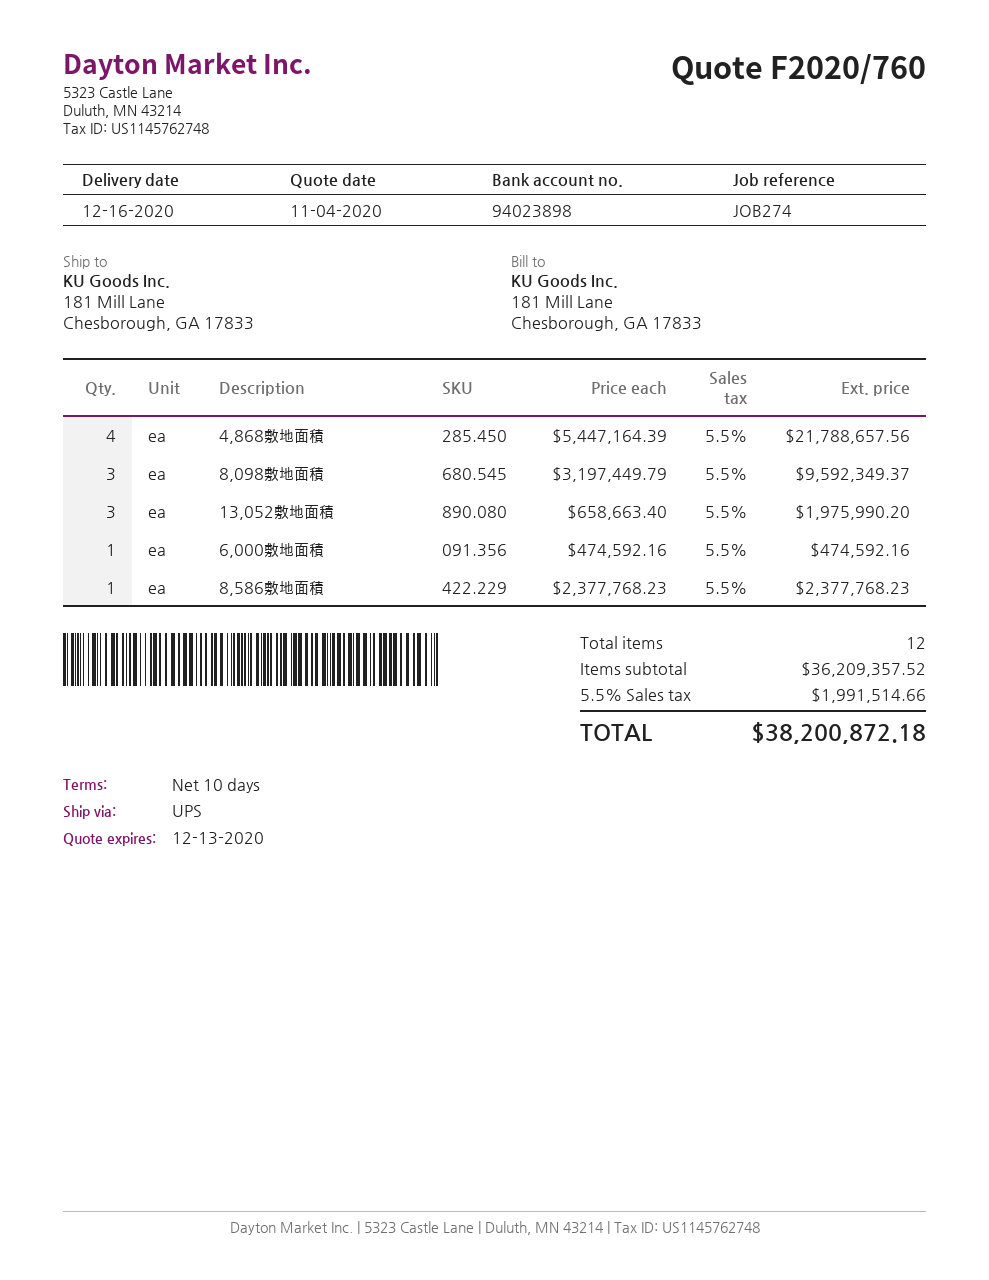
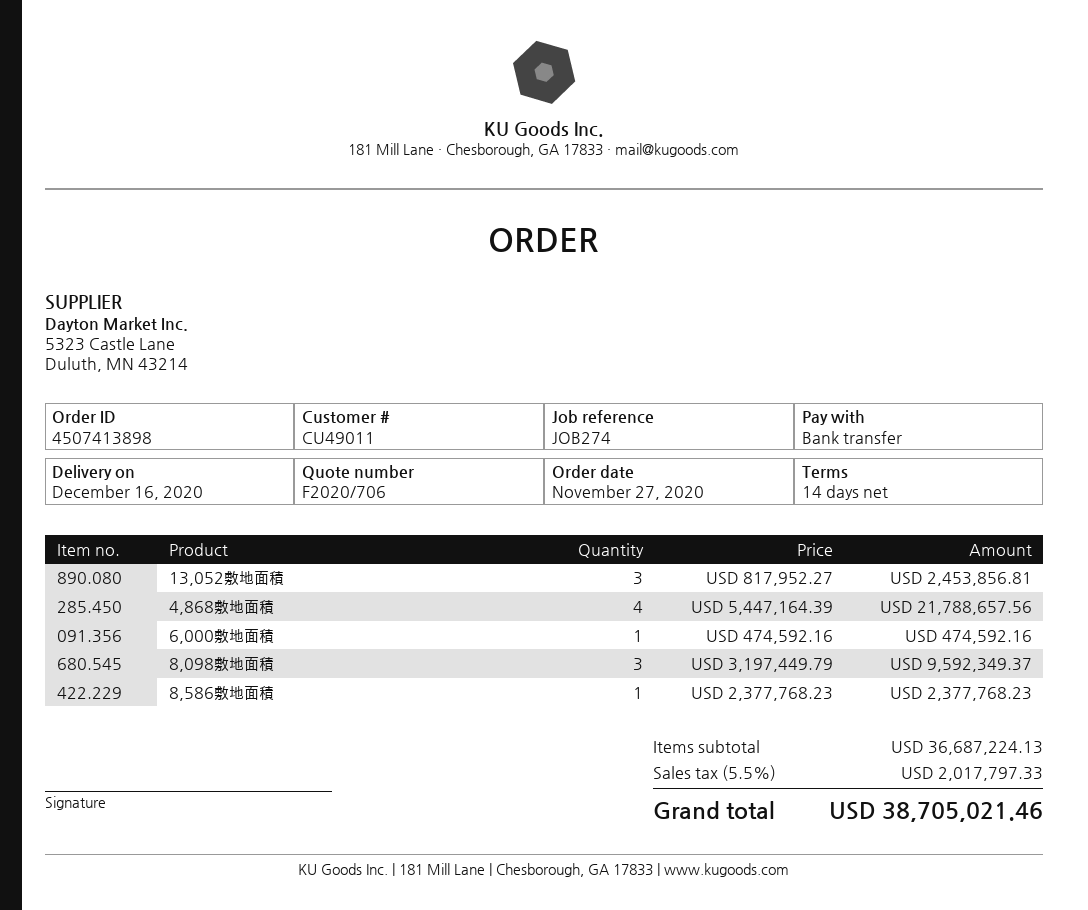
quote number: F2020/760 -> F2020/706
payment terms: 10 days -> 14 days
13,052敷地面積: 3 x 658663.40 = 1975990.20 -> 3 x 817952.27 = 2453856.81
subtotal: 36209357.52 -> 36687224.13
tax: 5.5% = 1991514.66 -> 5.5% = 2017797.33
total: 38200872.18 -> 38705021.46

